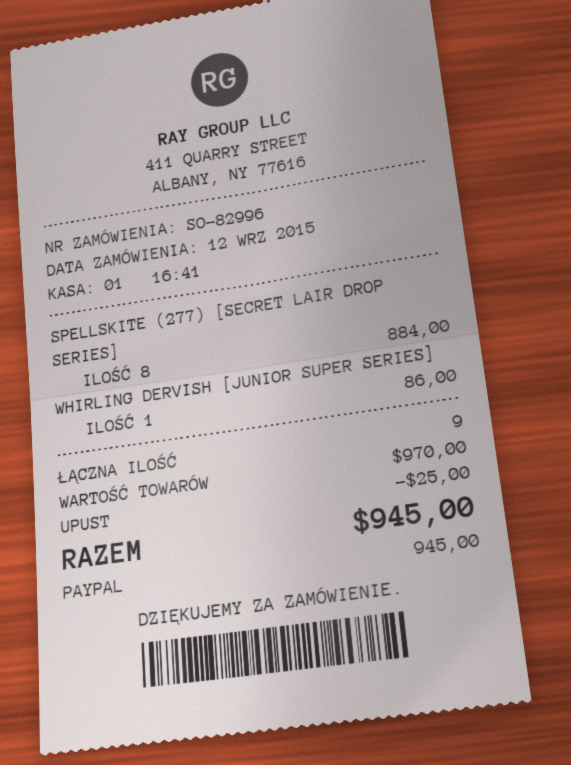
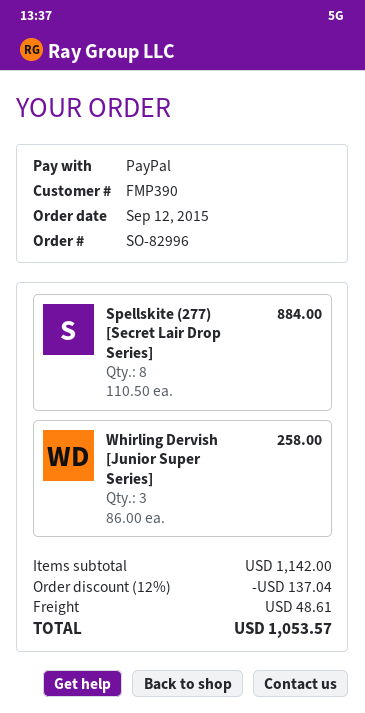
WHIRLING DERVISH [JUNIOR SUPER SERIES]: 1 for 86.00 -> 3 for 258.00
subtotal: 970.00 -> 1142.00
discount: 25.00 -> 137.04
shipping: none -> 48.61
total: 945.00 -> 1053.57

